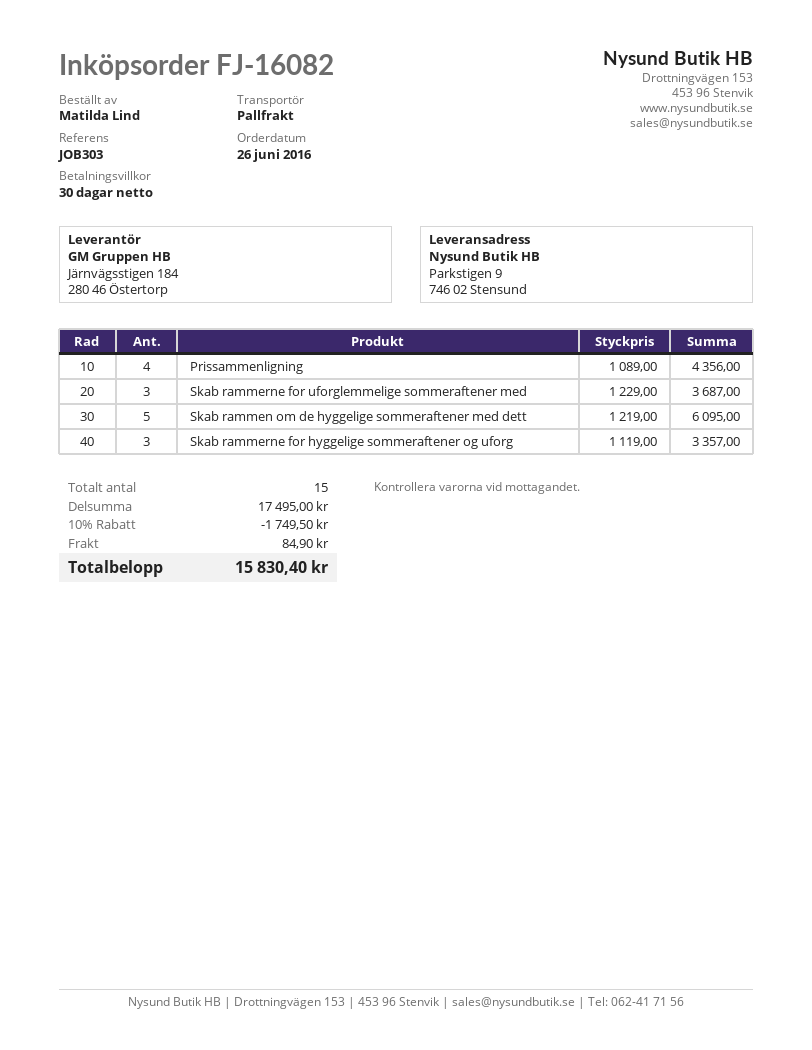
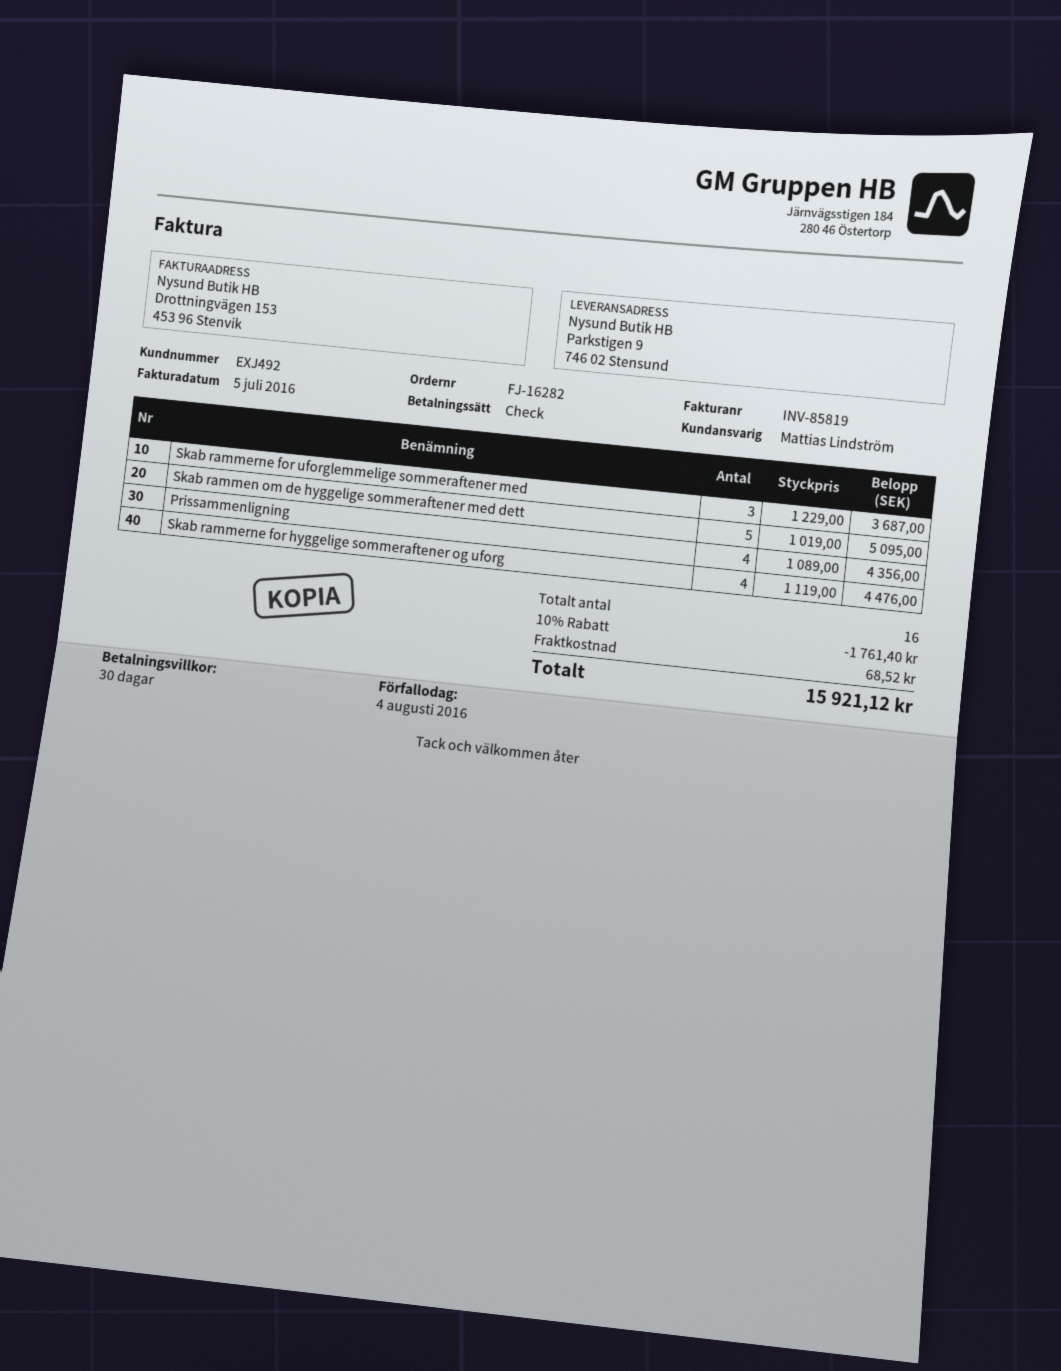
order number: FJ-16082 -> FJ-16282
Skab rammen om de hyggelige sommeraftener med dett: 5 x 1219.00 = 6095.00 -> 5 x 1019.00 = 5095.00
Skab rammerne for hyggelige sommeraftener og uforg: 3 x 1119.00 = 3357.00 -> 4 x 1119.00 = 4476.00
total quantity: 15 -> 16
discount: 10% = 1749.50 -> 10% = 1761.40
shipping: 84.90 -> 68.52
total: 15830.40 -> 15921.12

